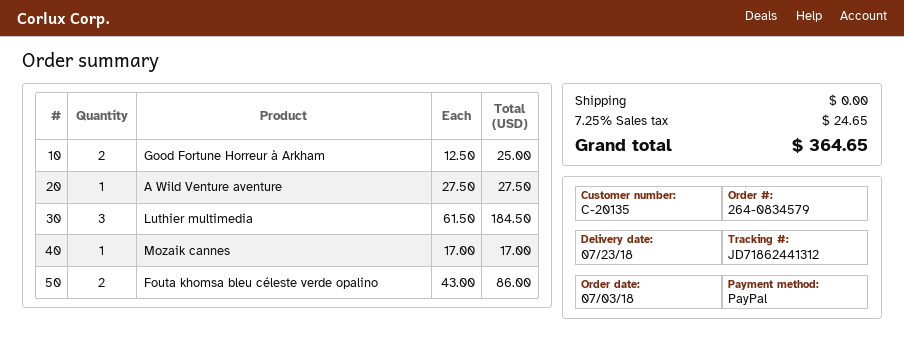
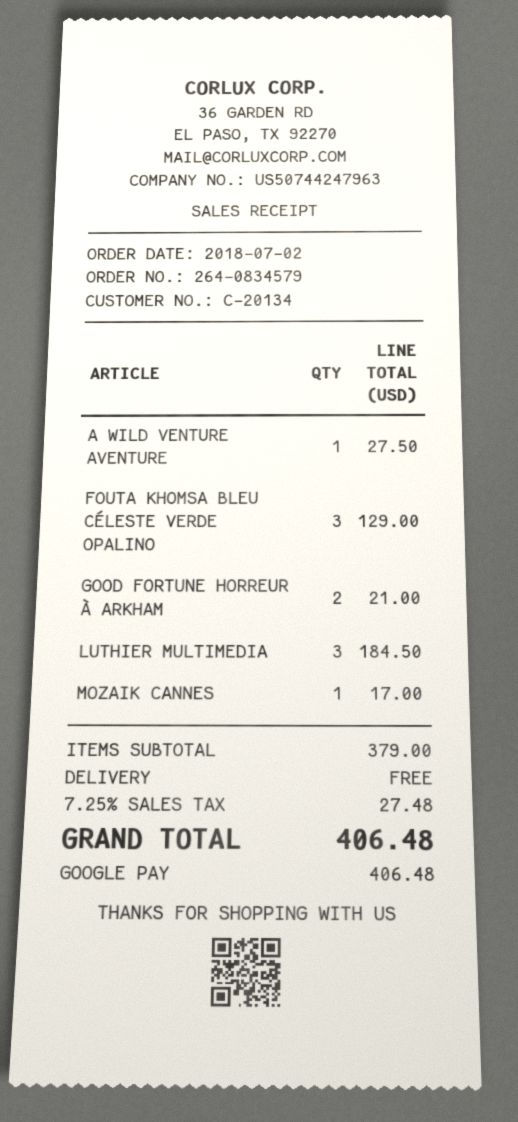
order date: 2018-07-03 -> 2018-07-02
customer number: C-20135 -> C-20134
payment method: PayPal -> Google Pay
Good Fortune Horreur à Arkham: 2 for 25.00 -> 2 for 21.00
Fouta khomsa bleu céleste verde opalino: 2 for 86.00 -> 3 for 129.00
tax: 7.25% = 24.65 -> 7.25% = 27.48
total: 364.65 -> 406.48

